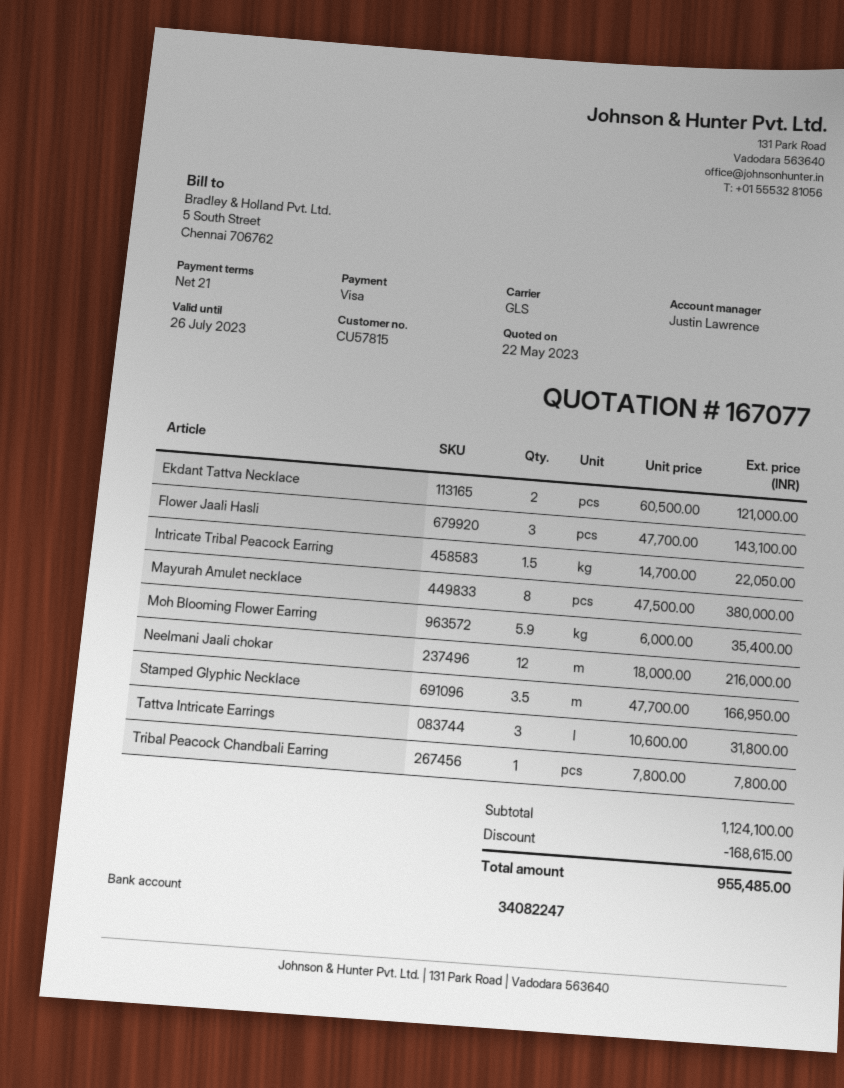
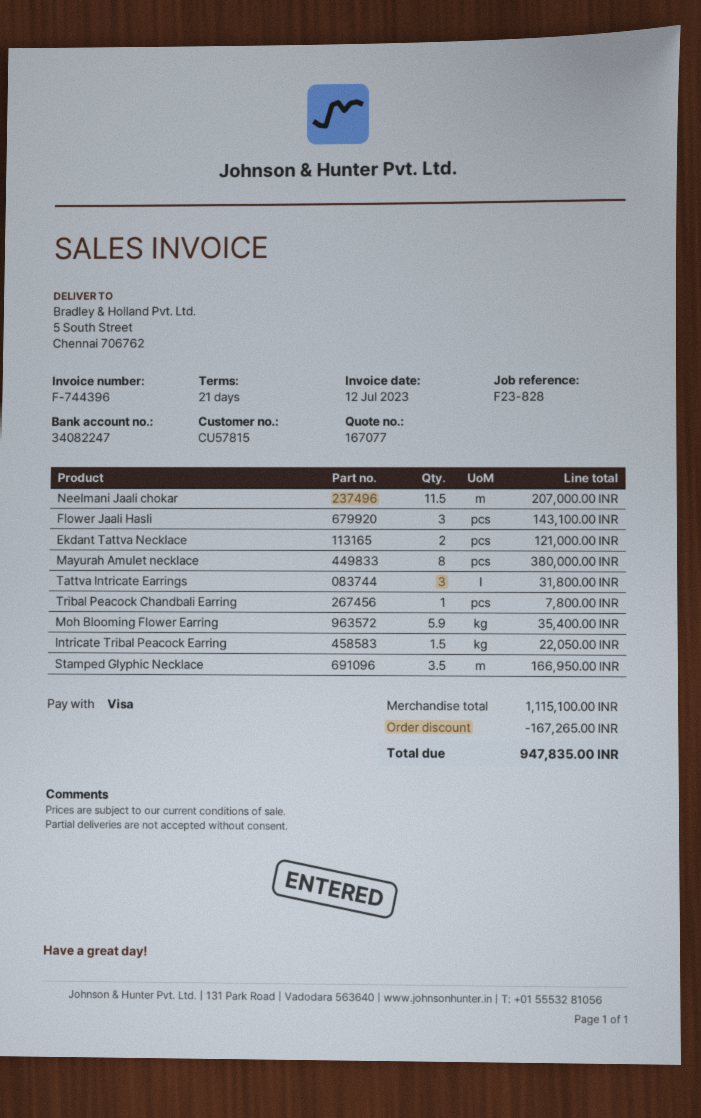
Neelmani Jaali chokar: 12 for 216000.00 -> 11.5 for 207000.00
subtotal: 1124100.00 -> 1115100.00
discount: 168615.00 -> 167265.00
total: 955485.00 -> 947835.00

